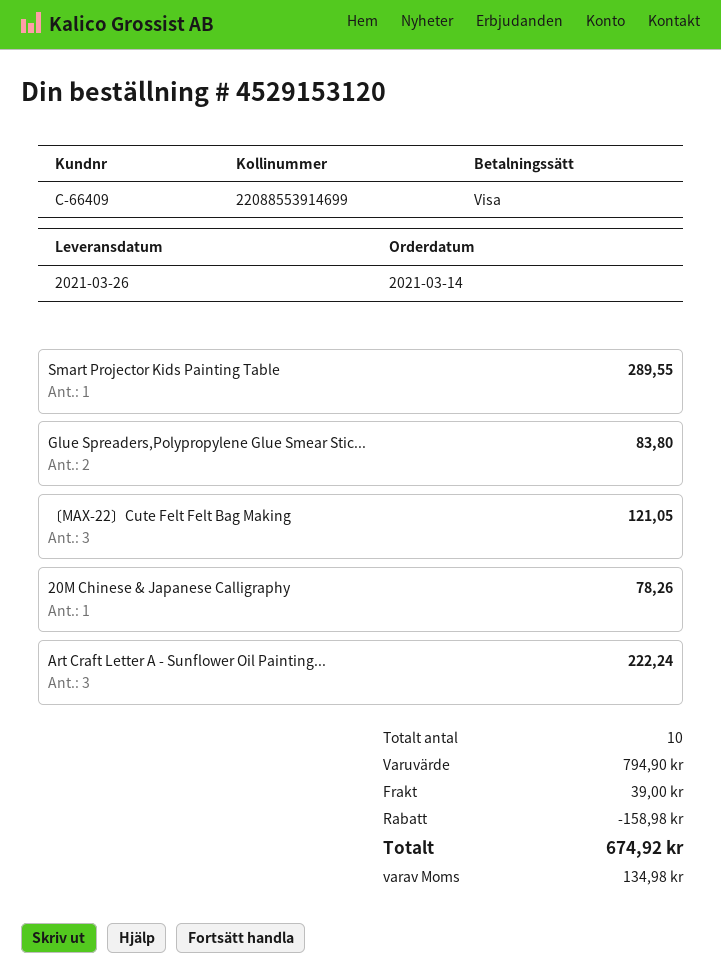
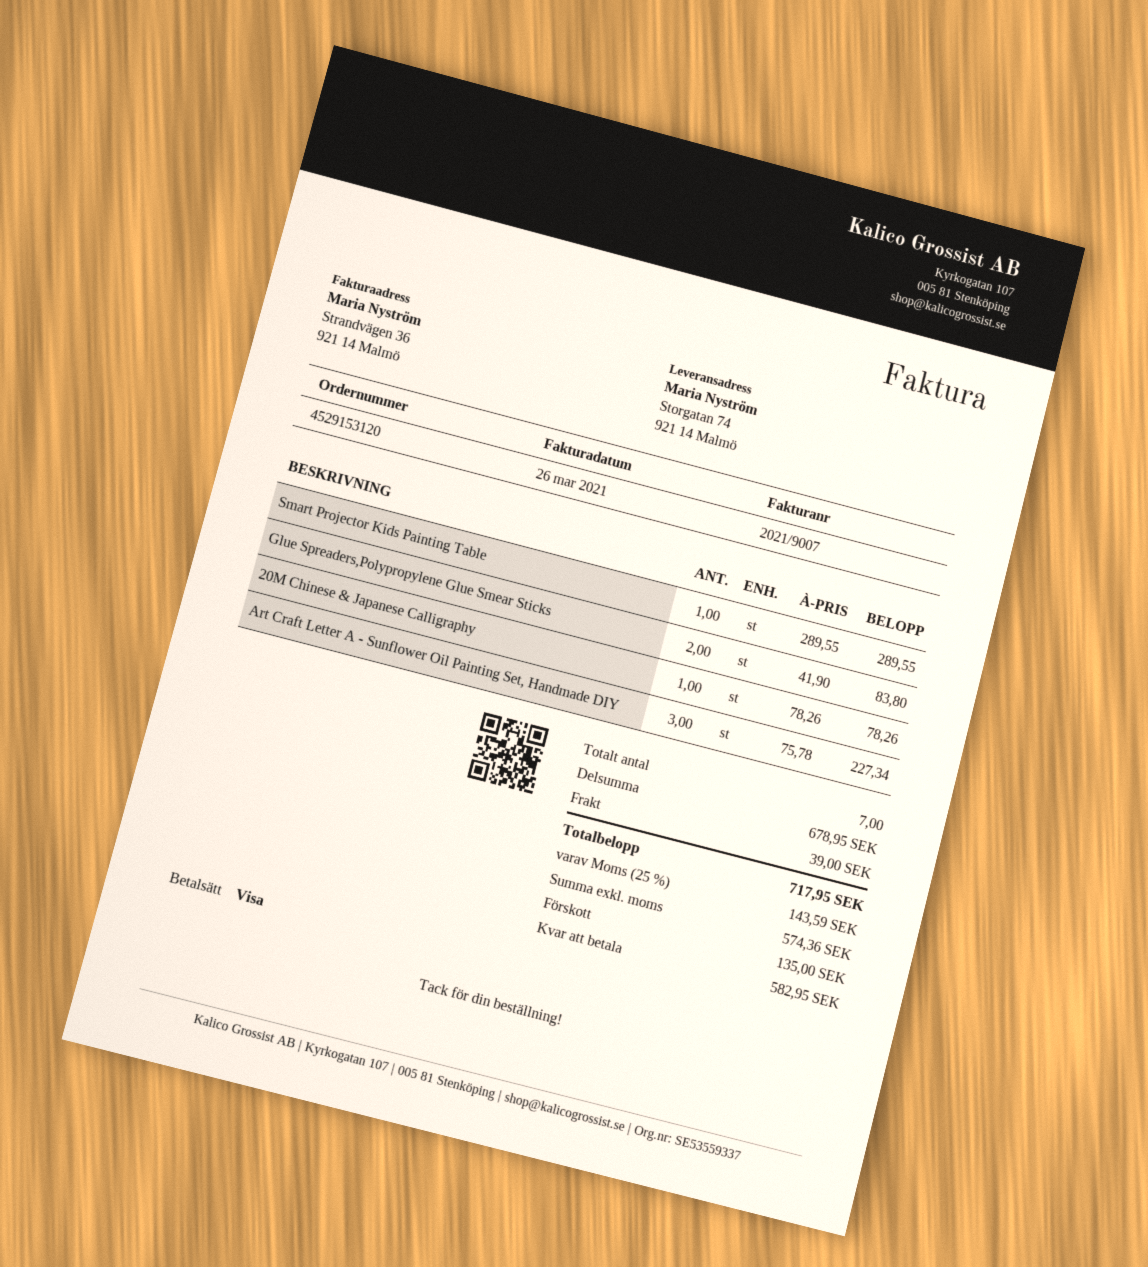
〔MAX-22〕Cute Felt Felt Bag Making: 3 for 121.05 -> none
Art Craft Letter A - Sunflower Oil Painting...: 3 for 222.24 -> 3 for 227.34
total quantity: 10 -> 7
subtotal: 794.90 -> 678.95
discount: 158.98 -> none
tax: 134.98 -> 143.59
total: 674.92 -> 717.95

